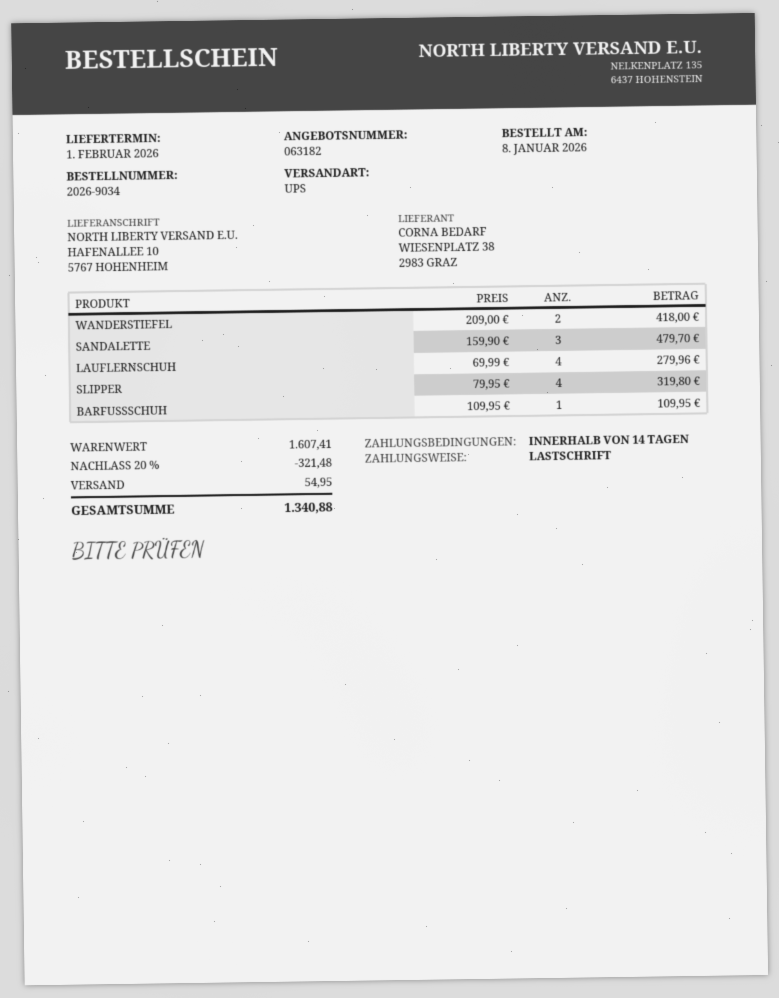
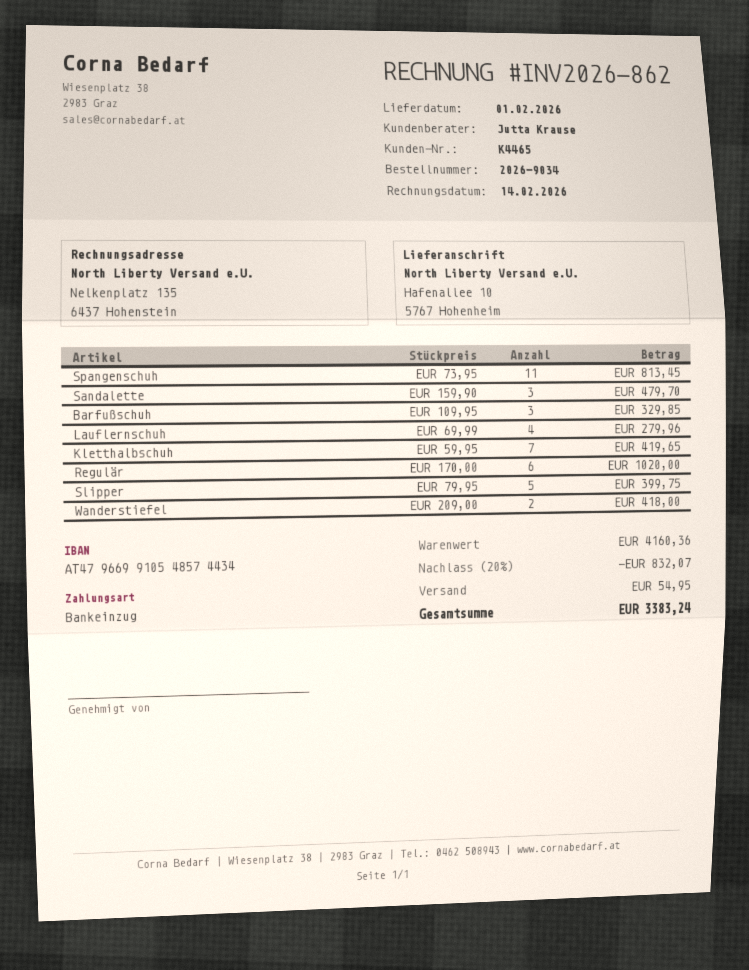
SLIPPER: 4 x 79.95 = 319.80 -> 5 x 79.95 = 399.75
BARFUSSSCHUH: 1 x 109.95 = 109.95 -> 3 x 109.95 = 329.85
Spangenschuh: none -> 11 x 73.95 = 813.45
Kletthalbschuh: none -> 7 x 59.95 = 419.65
Regulär: none -> 6 x 170.00 = 1020.00
subtotal: 1607.41 -> 4160.36
discount: 20% = 321.48 -> 20% = 832.07
total: 1340.88 -> 3383.24

